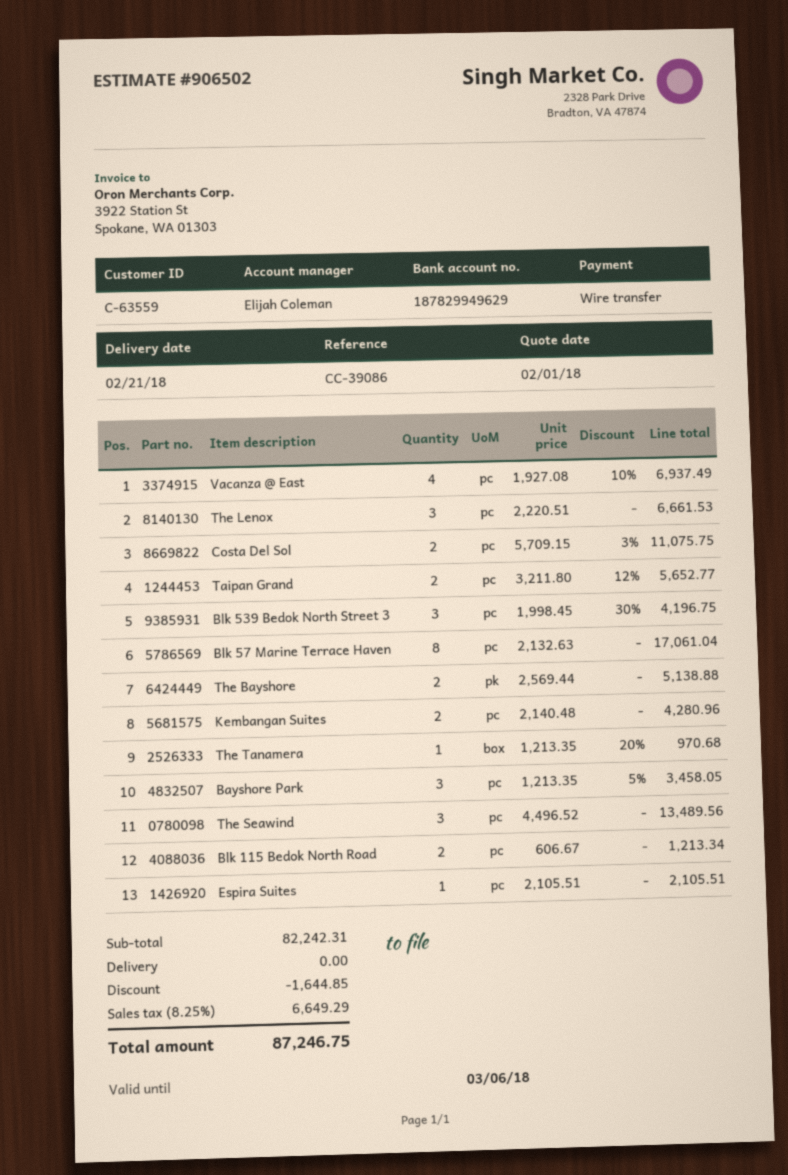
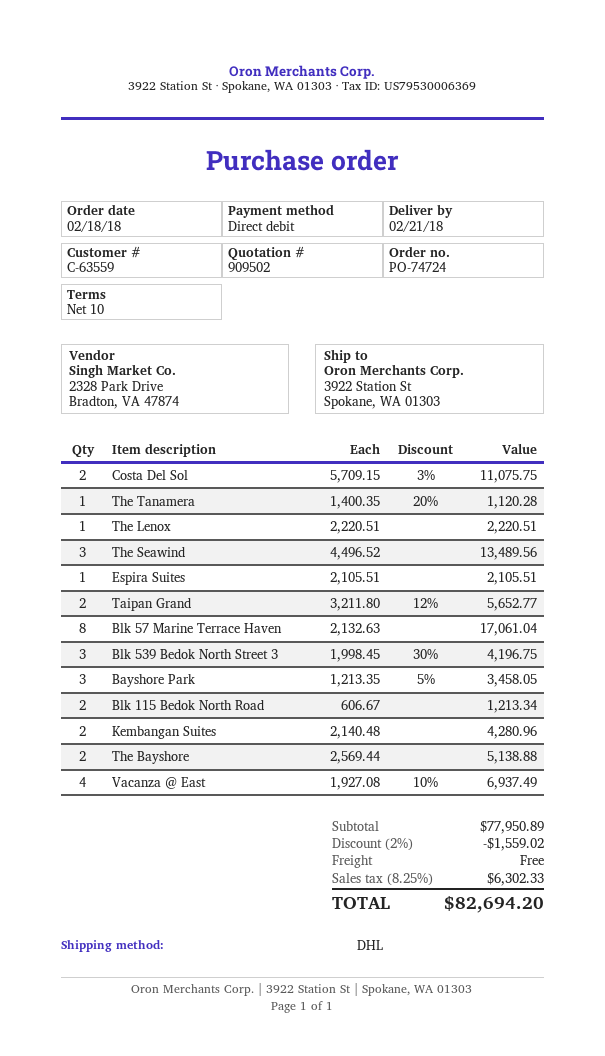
quote number: 906502 -> 909502
payment method: bank transfer -> direct debit
The Lenox: 3 x 2220.51 = 6661.53 -> 1 x 2220.51 = 2220.51
The Tanamera: 1 x 1213.35 - 20% = 970.68 -> 1 x 1400.35 - 20% = 1120.28
subtotal: 82242.31 -> 77950.89
discount: 1644.85 -> 1559.02
tax: 8.25% = 6649.29 -> 8.25% = 6302.33
total: 87246.75 -> 82694.20

